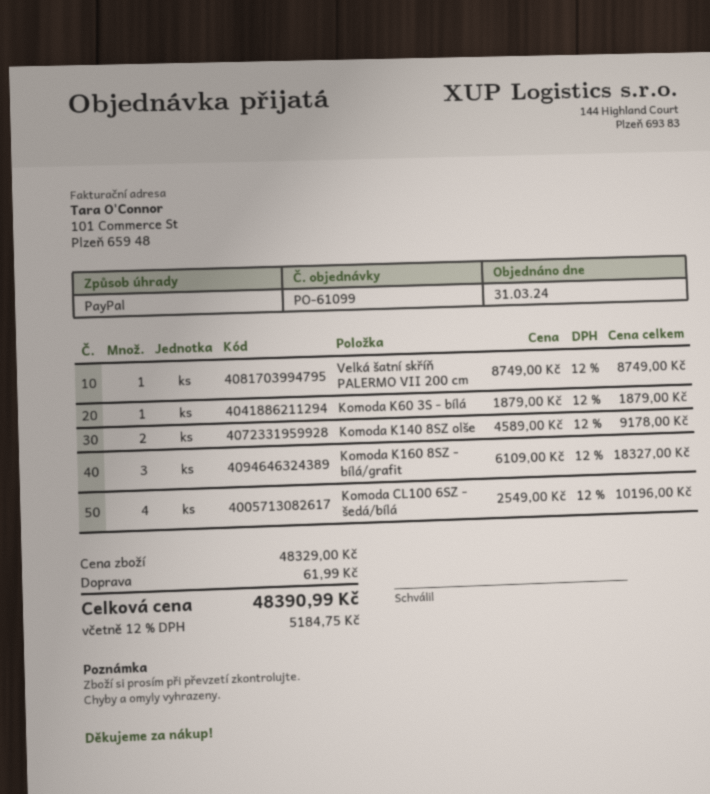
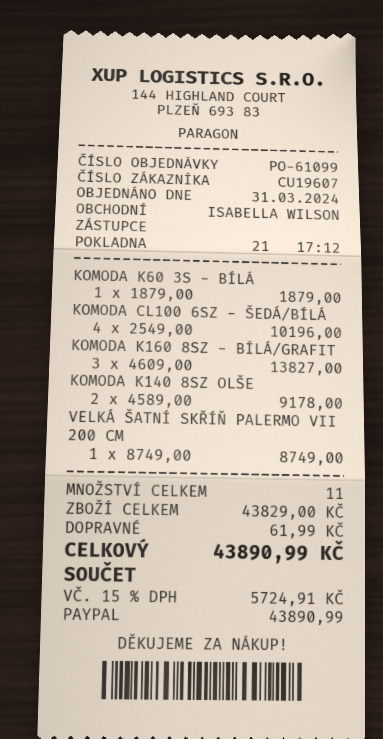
Komoda K160 8SZ - bílá/grafit: 3 x 6109.00 = 18327.00 -> 3 x 4609.00 = 13827.00
subtotal: 48329.00 -> 43829.00
tax: 12% = 5184.75 -> 15% = 5724.91
total: 48390.99 -> 43890.99

